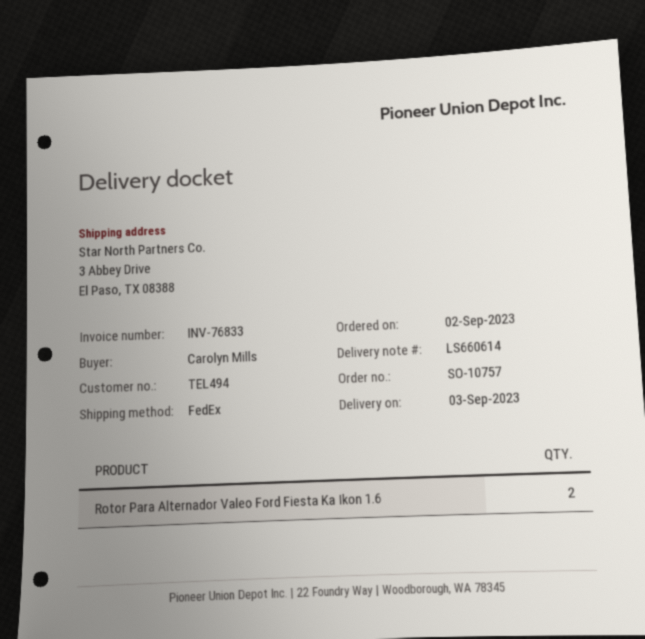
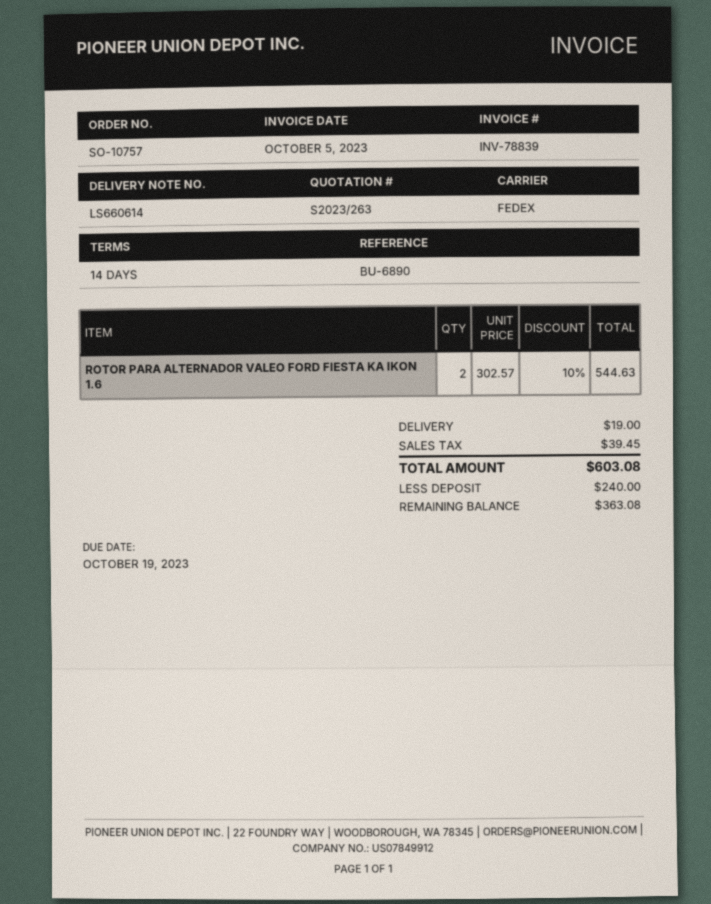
invoice number: INV-76833 -> INV-78839

